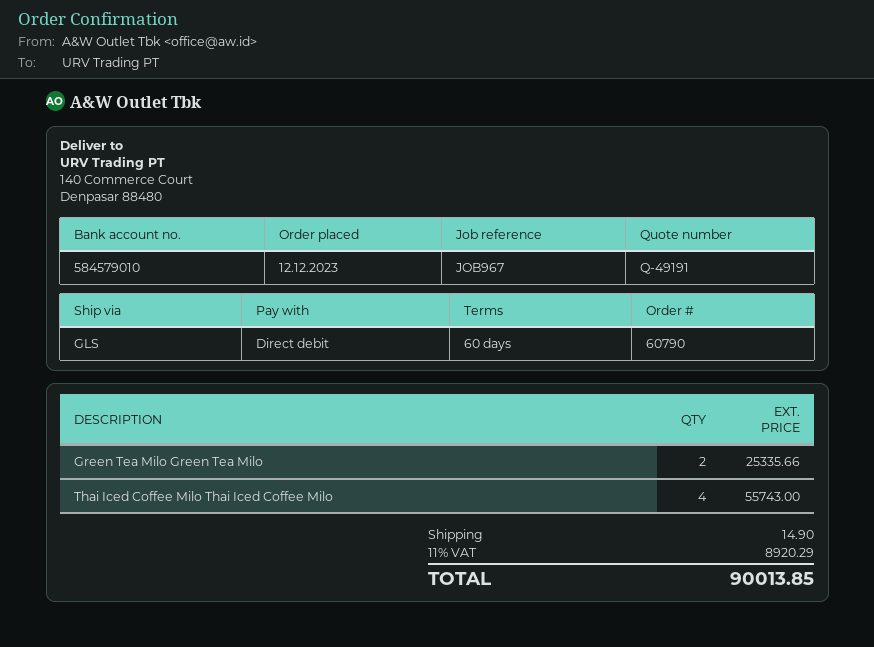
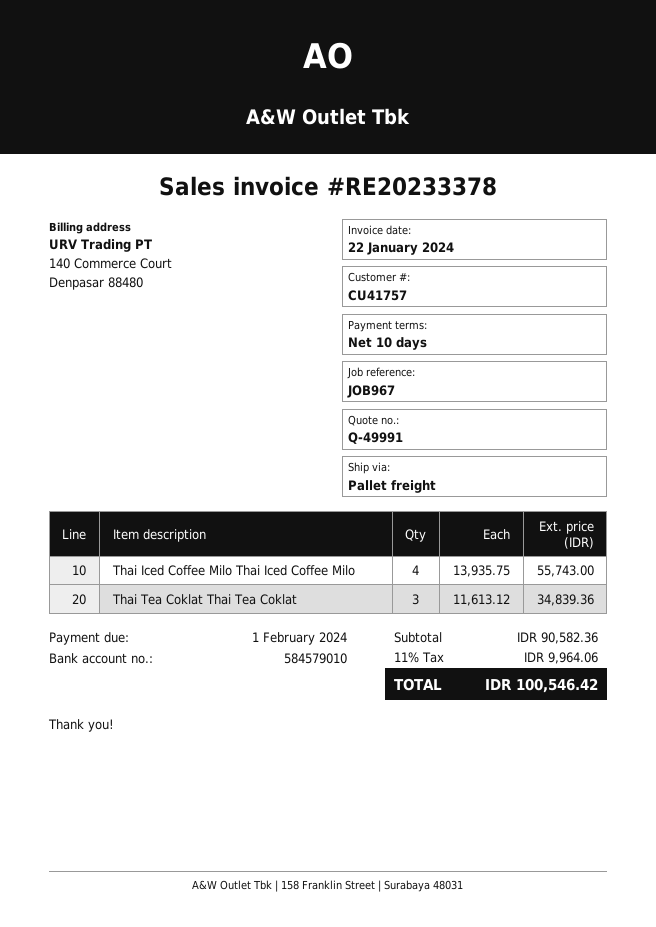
quote number: Q-49191 -> Q-49991
payment terms: 60 days -> 10 days
shipping method: GLS -> pallet freight
Green Tea Milo Green Tea Milo: 2 for 25335.66 -> none
Thai Tea Coklat Thai Tea Coklat: none -> 3 for 34839.36
shipping: 14.90 -> none
tax: 11% = 8920.29 -> 11% = 9964.06
total: 90013.85 -> 100546.42

